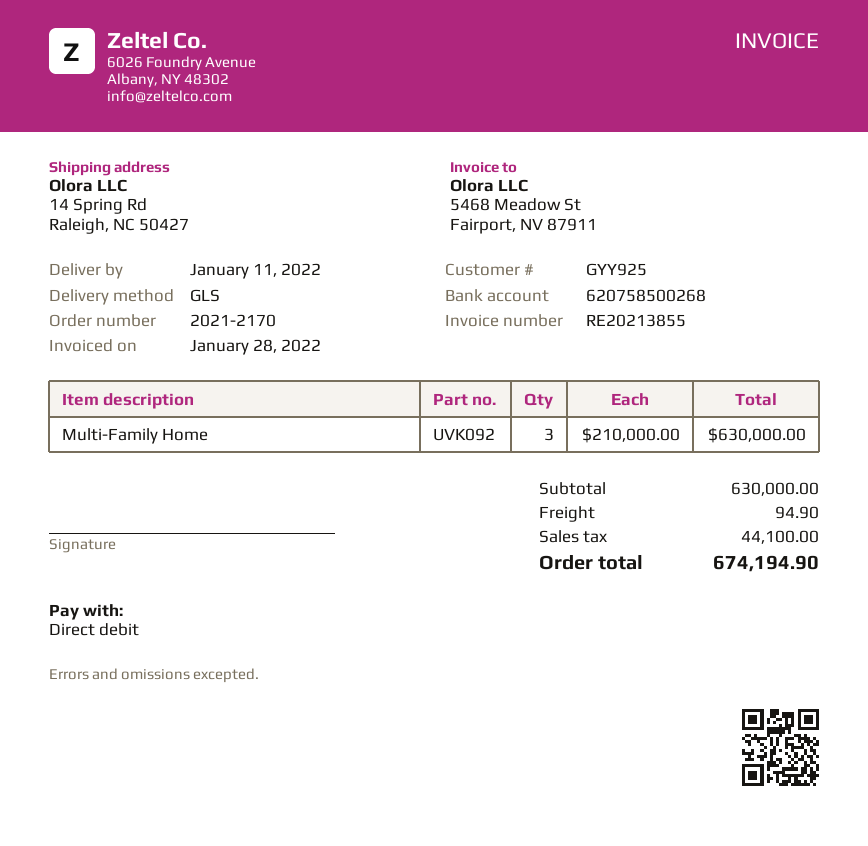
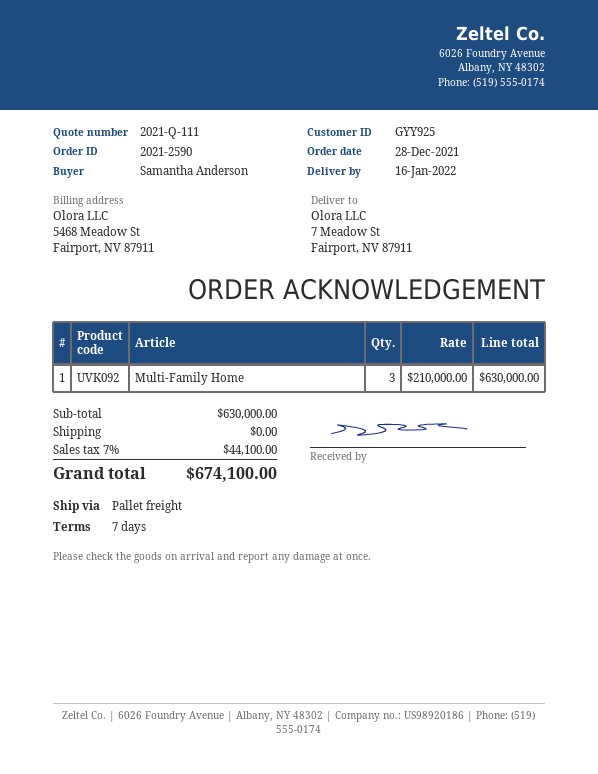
order number: 2021-2170 -> 2021-2590
delivery date: 2022-01-11 -> 2022-01-16
shipping method: GLS -> pallet freight
ship to: 14 Spring Rd, Raleigh, NC 50427 -> 7 Meadow St, Fairport, NV 87911
shipping: 94.90 -> 0.00
total: 674194.90 -> 674100.00

